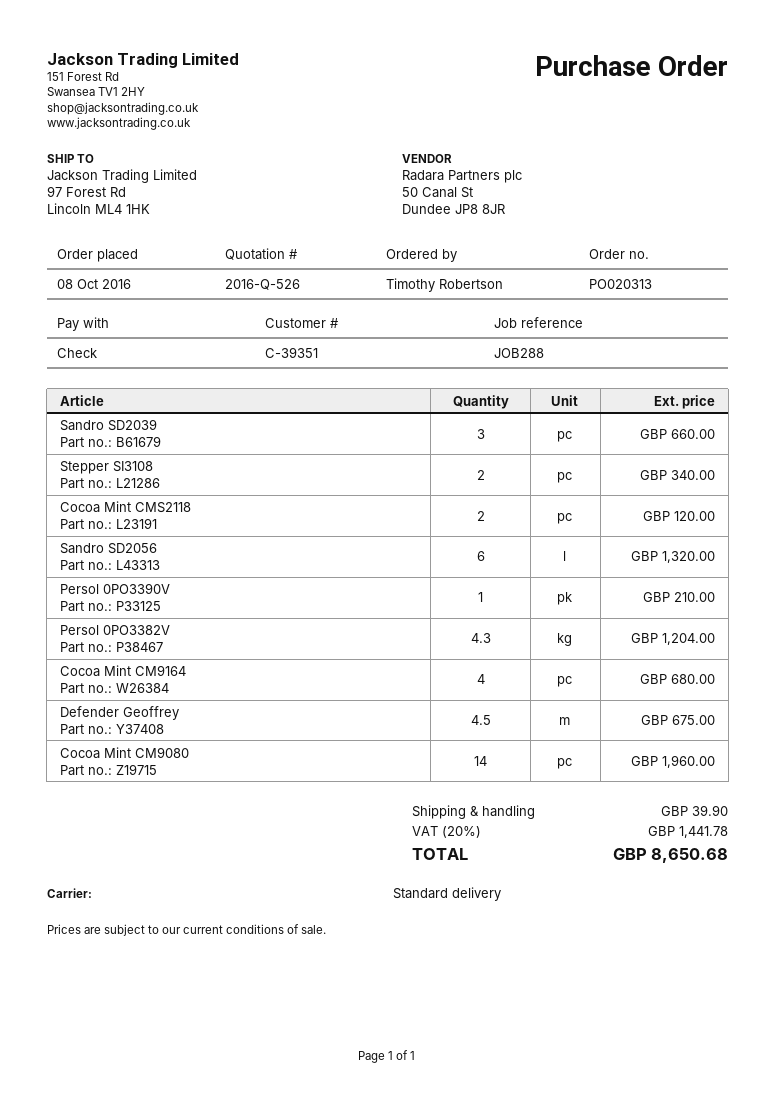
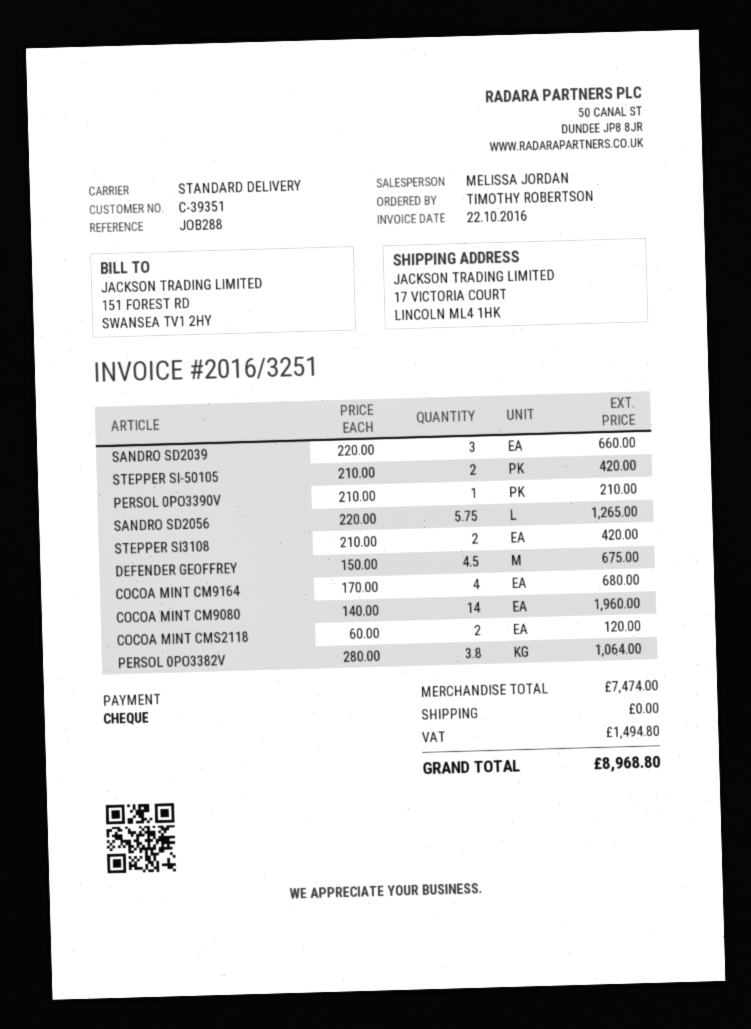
ship to: 97 Forest Rd, Lincoln ML4 1HK -> 17 VICTORIA COURT, LINCOLN ML4 1HK
Stepper SI3108: 2 for 340.00 -> 2 for 420.00
Sandro SD2056: 6 for 1320.00 -> 5.75 for 1265.00
Persol 0PO3382V: 4.3 for 1204.00 -> 3.8 for 1064.00
STEPPER SI-50105: none -> 2 for 420.00
shipping: 39.90 -> 0.00
tax: 1441.78 -> 1494.80
total: 8650.68 -> 8968.80

